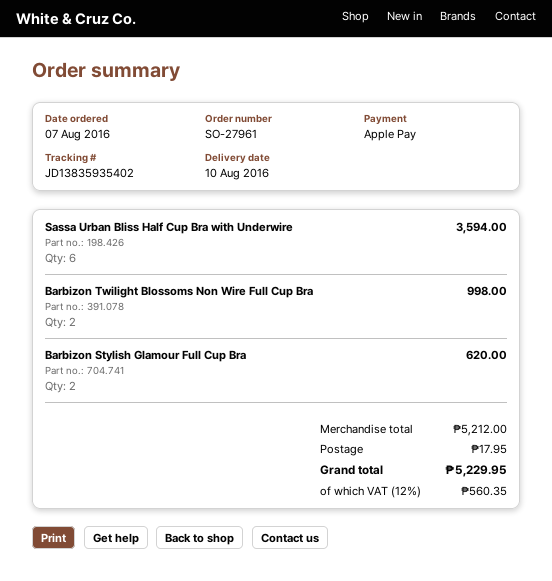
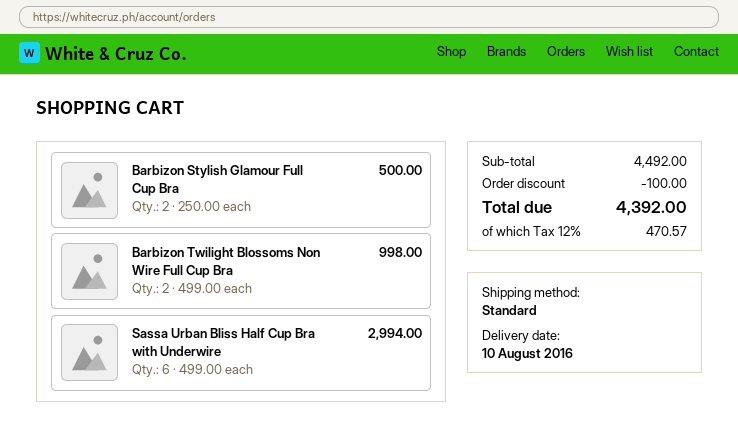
Sassa Urban Bliss Half Cup Bra with Underwire: 6 for 3594.00 -> 6 for 2994.00
Barbizon Stylish Glamour Full Cup Bra: 2 for 620.00 -> 2 for 500.00
subtotal: 5212.00 -> 4492.00
discount: none -> 100.00
shipping: 17.95 -> none
tax: 12% = 560.35 -> 12% = 470.57
total: 5229.95 -> 4392.00

